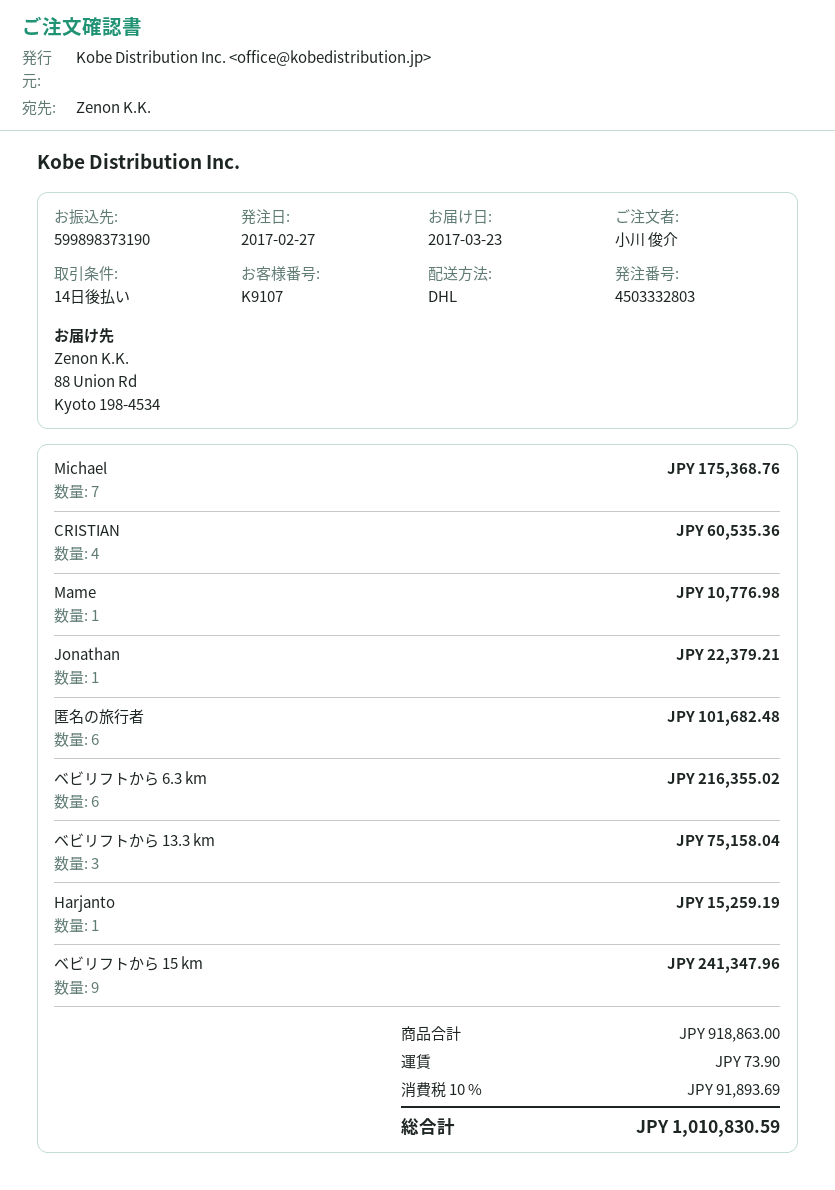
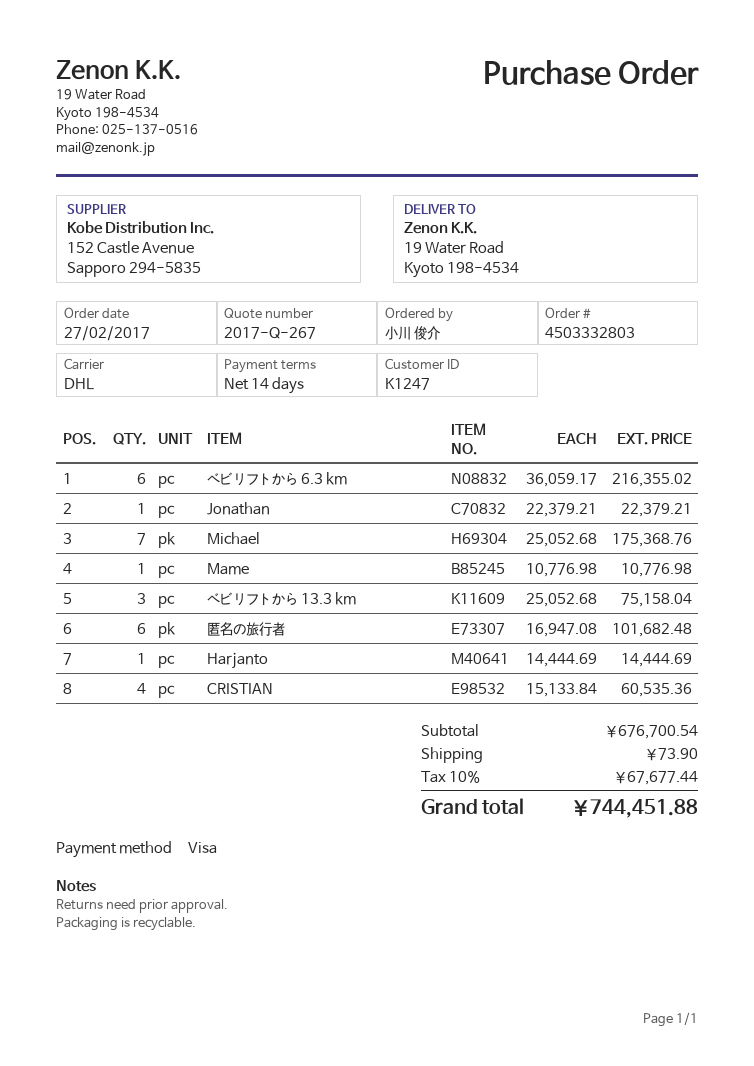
customer number: K9107 -> K1247
ship to: 88 Union Rd, Kyoto 198-4534 -> 19 Water Road, Kyoto 198-4534
Harjanto: 1 for 15259.19 -> 1 for 14444.69
ベビリフトから 15 km: 9 for 241347.96 -> none
subtotal: 918863.00 -> 676700.54
tax: 10% = 91893.69 -> 10% = 67677.44
total: 1010830.59 -> 744451.88

